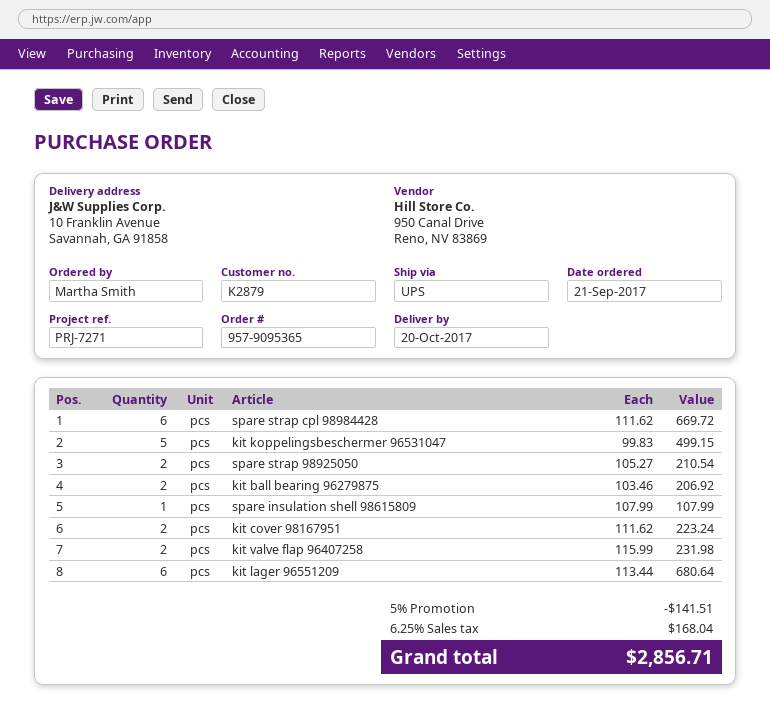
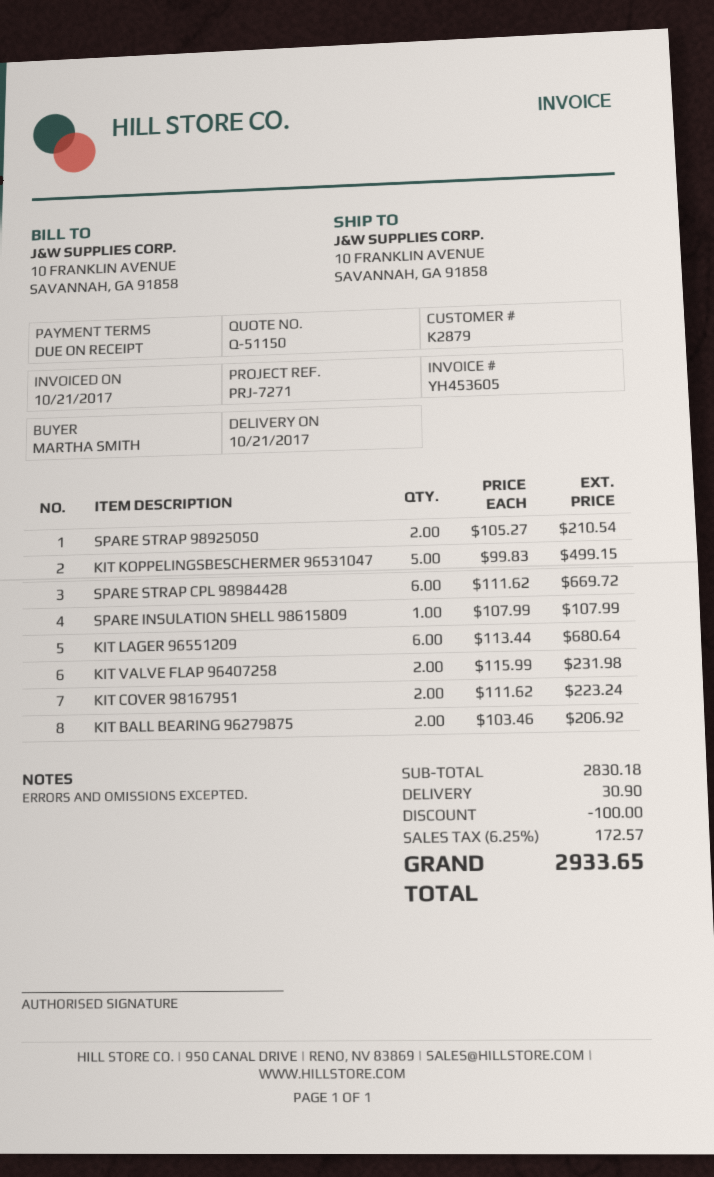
delivery date: 2017-10-20 -> 2017-10-21
discount: 141.51 -> 100.00
shipping: none -> 30.90
tax: 6.25% = 168.04 -> 6.25% = 172.57
total: 2856.71 -> 2933.65

